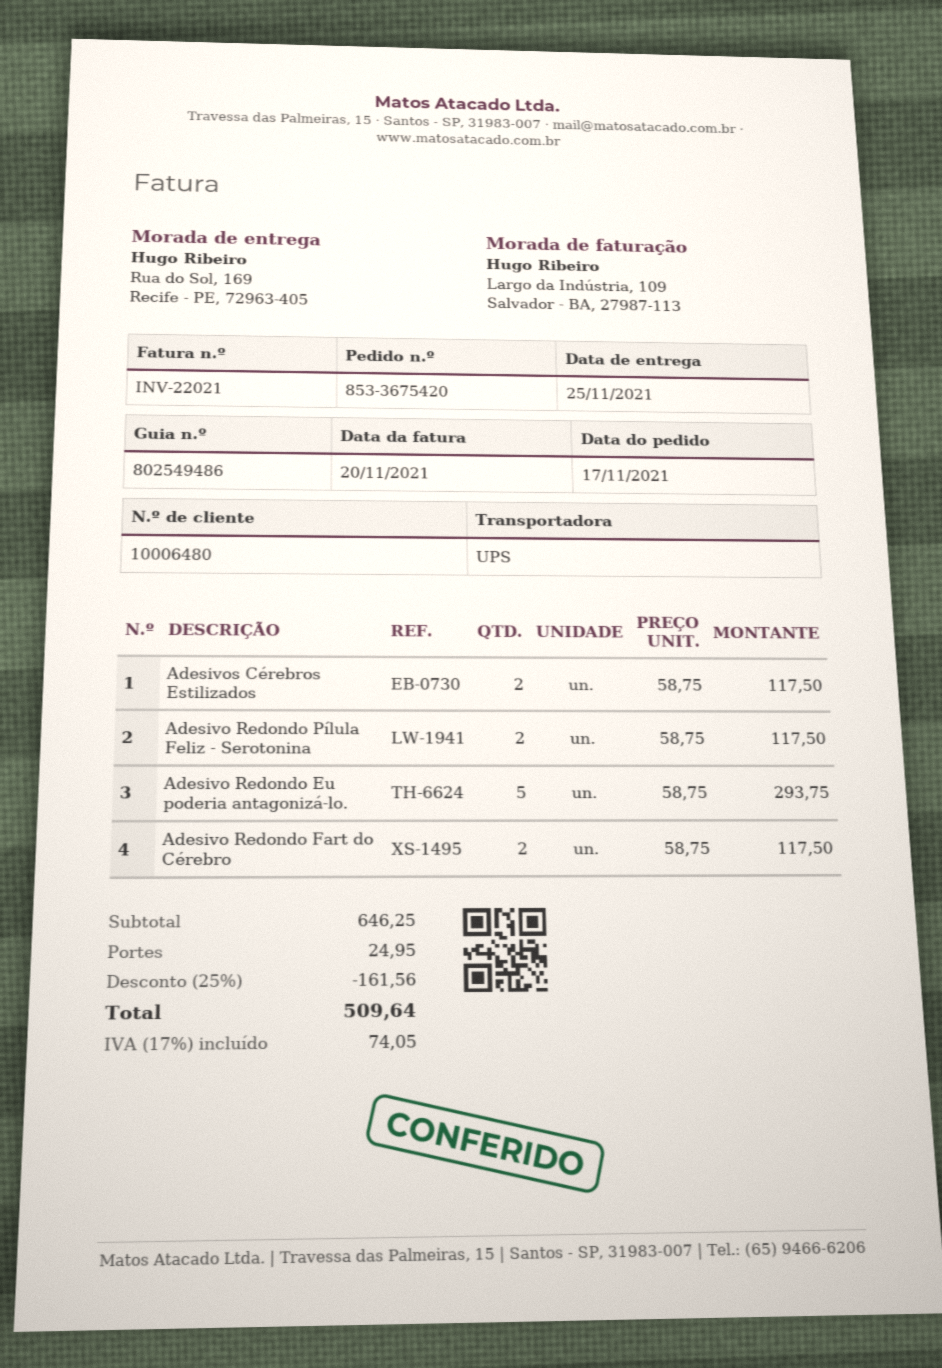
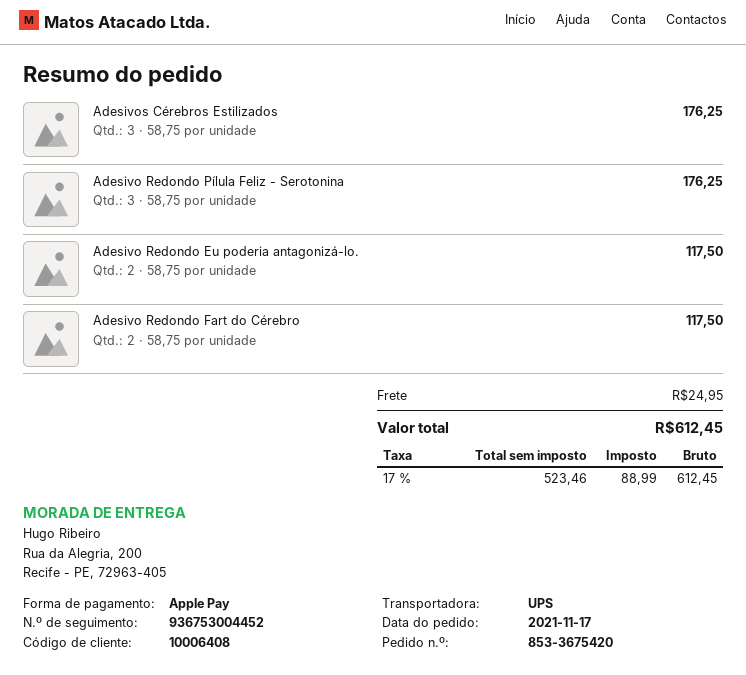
customer number: 10006480 -> 10006408
ship to: Rua do Sol, 169, Recife - PE, 72963-405 -> Rua da Alegria, 200, Recife - PE, 72963-405
Adesivos Cérebros Estilizados: 2 x 58.75 = 117.50 -> 3 x 58.75 = 176.25
Adesivo Redondo Pílula Feliz - Serotonina: 2 x 58.75 = 117.50 -> 3 x 58.75 = 176.25
Adesivo Redondo Eu poderia antagonizá-lo.: 5 x 58.75 = 293.75 -> 2 x 58.75 = 117.50
discount: 25% = 161.56 -> none
tax: 17% = 74.05 -> 17% = 88.99
total: 509.64 -> 612.45

